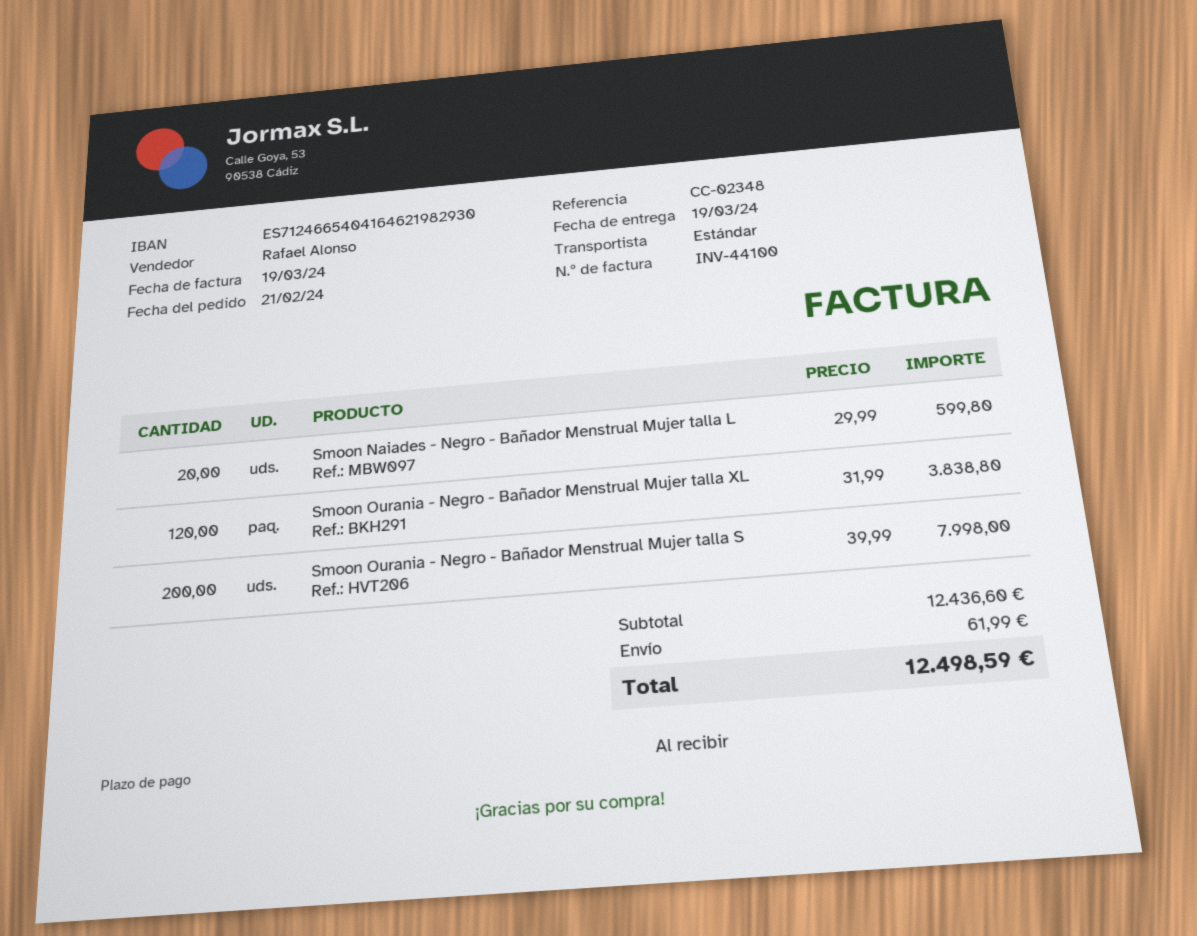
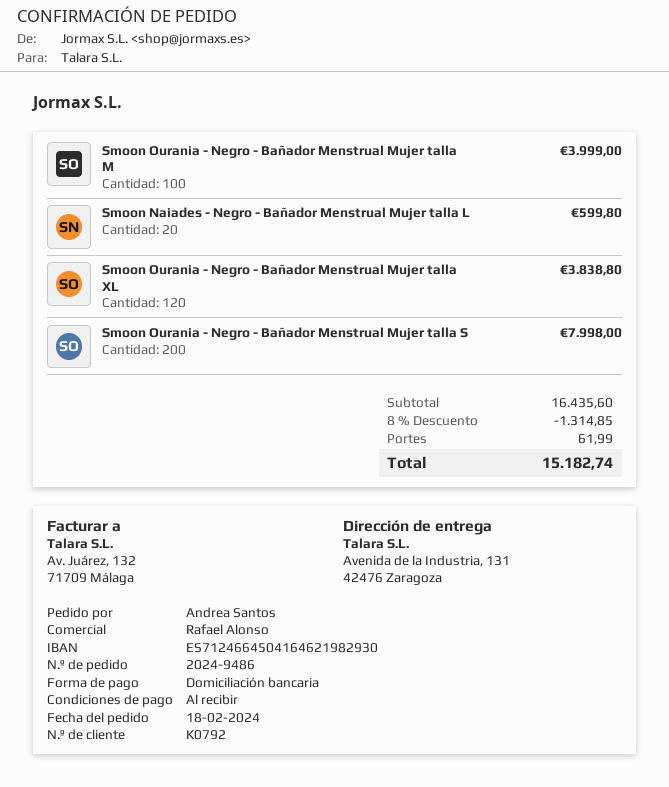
order date: 2024-02-21 -> 2024-02-18
bank account: ES7124665404164621982930 -> ES7124664504164621982930
Smoon Ourania - Negro - Bañador Menstrual Mujer talla M: none -> 100 for 3999.00
subtotal: 12436.60 -> 16435.60
discount: none -> 8% = 1314.85
total: 12498.59 -> 15182.74

